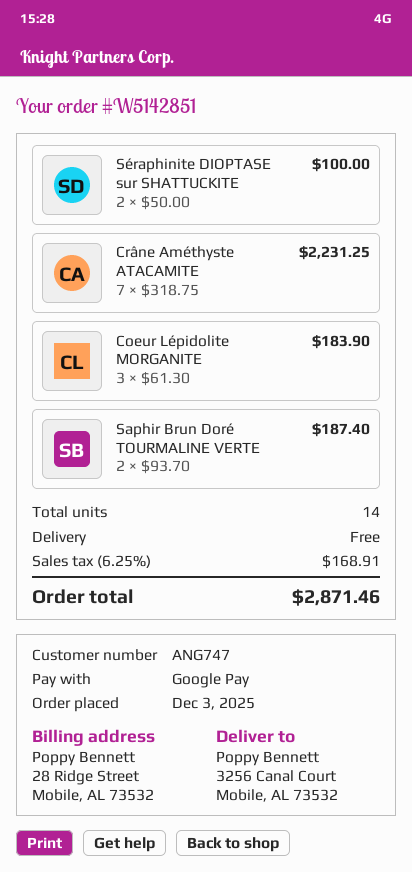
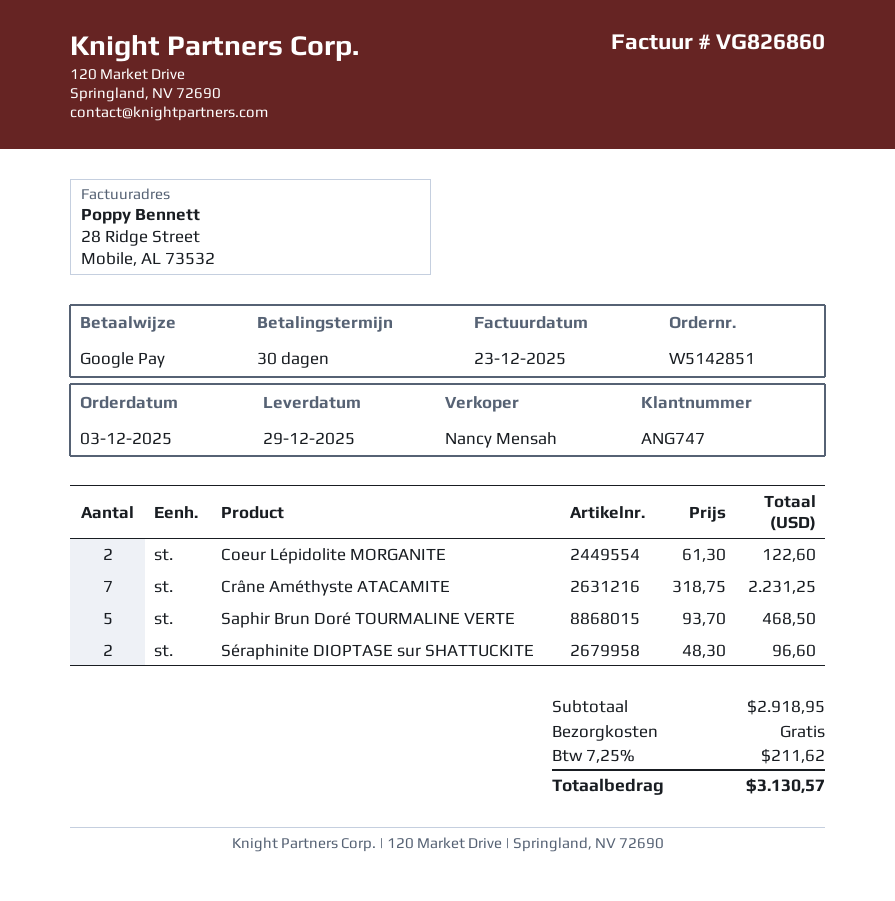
Séraphinite DIOPTASE sur SHATTUCKITE: 2 x 50.00 = 100.00 -> 2 x 48.30 = 96.60
Coeur Lépidolite MORGANITE: 3 x 61.30 = 183.90 -> 2 x 61.30 = 122.60
Saphir Brun Doré TOURMALINE VERTE: 2 x 93.70 = 187.40 -> 5 x 93.70 = 468.50
tax: 6.25% = 168.91 -> 7.25% = 211.62
total: 2871.46 -> 3130.57

